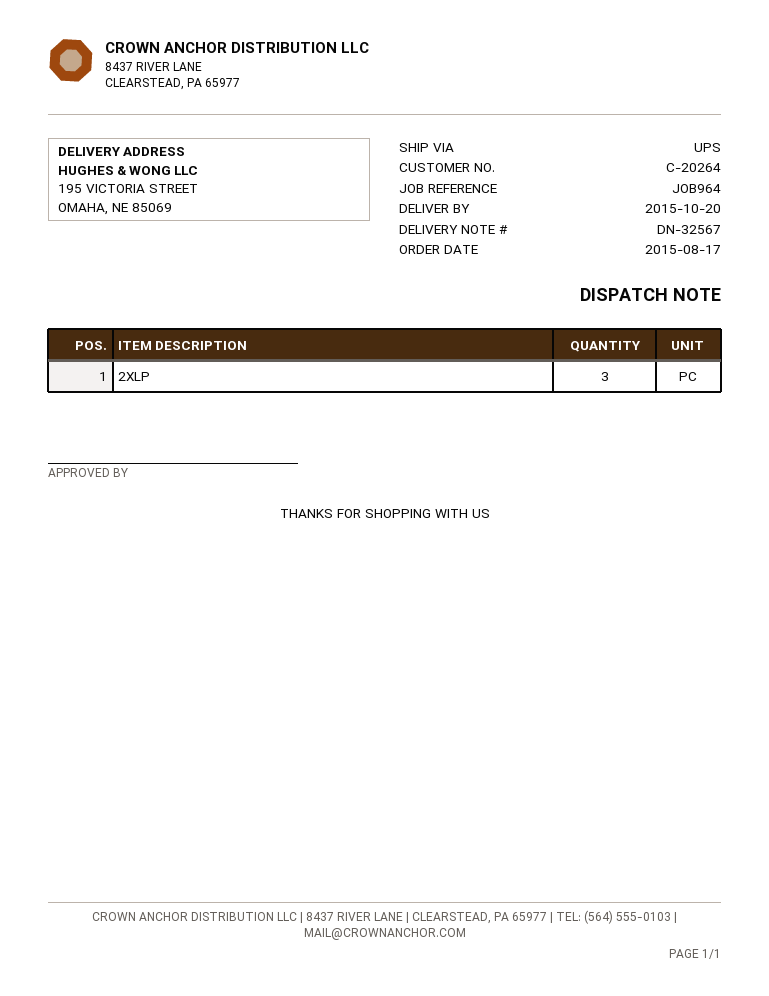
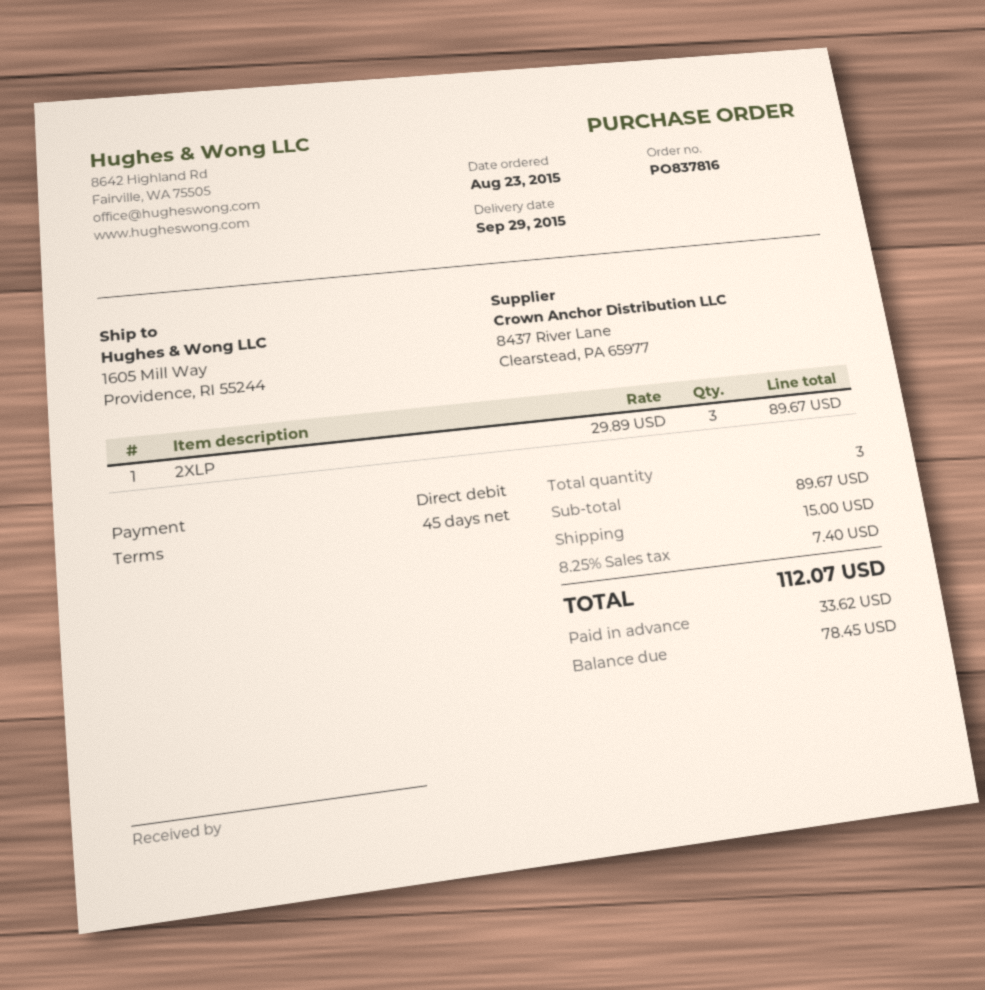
order date: 2015-08-17 -> 2015-08-23
delivery date: 2015-10-20 -> 2015-09-29
ship to: 195 VICTORIA STREET, OMAHA, NE 85069 -> 1605 Mill Way, Providence, RI 55244

